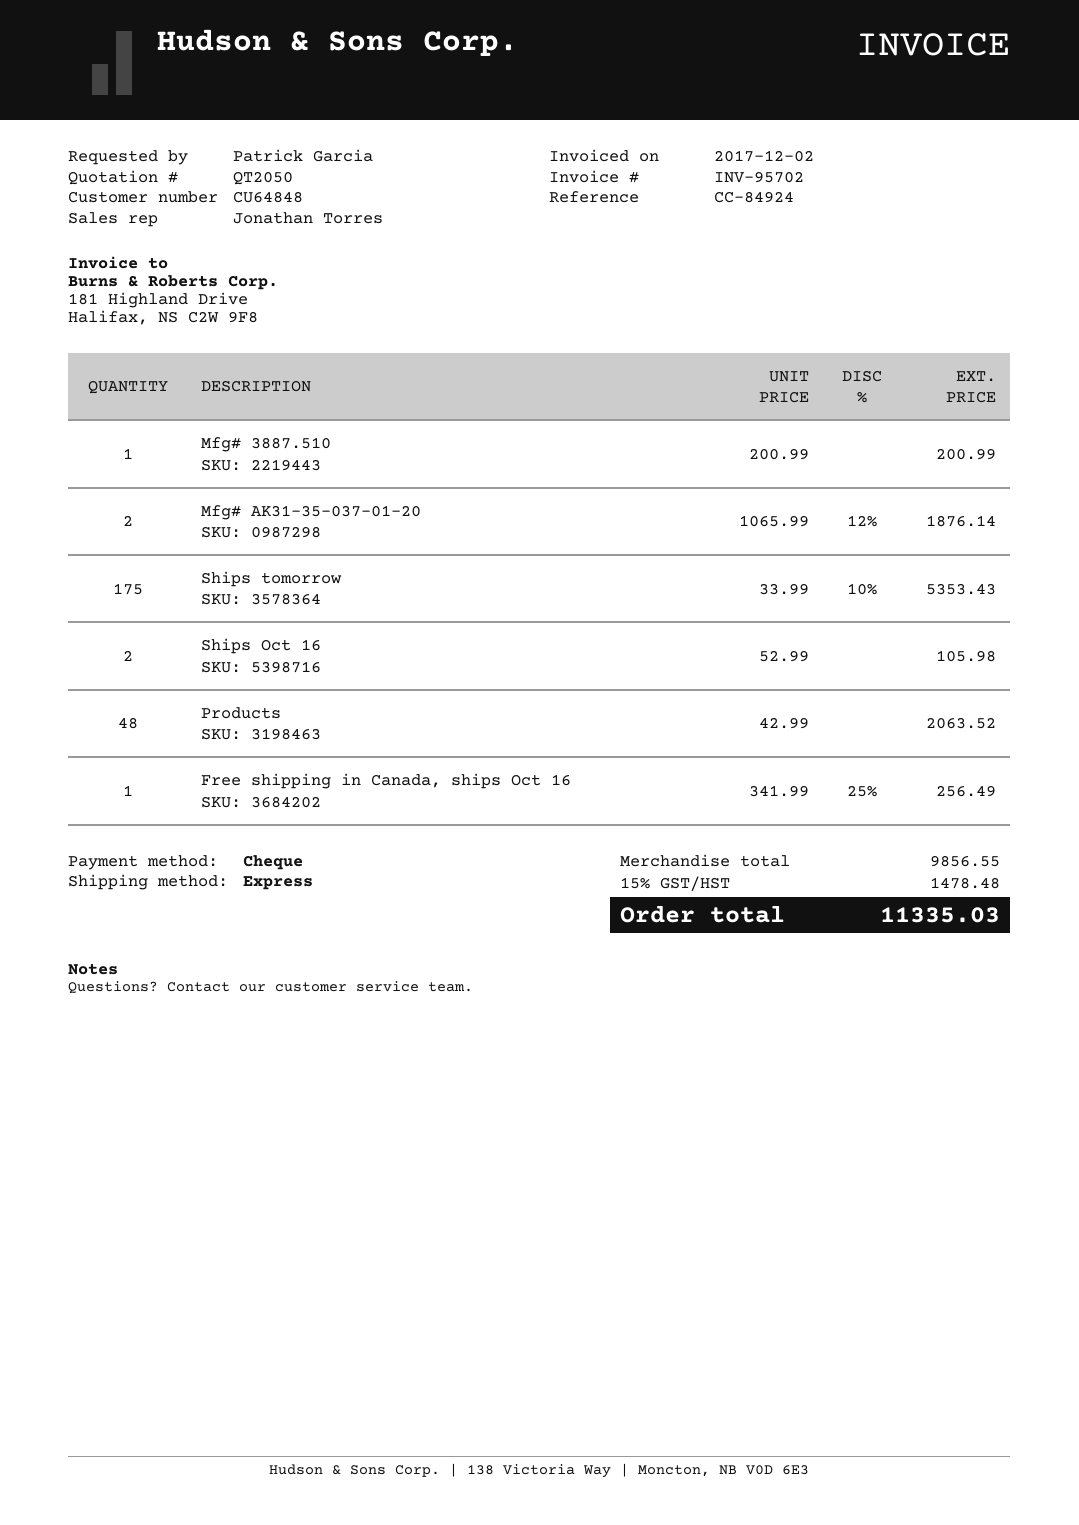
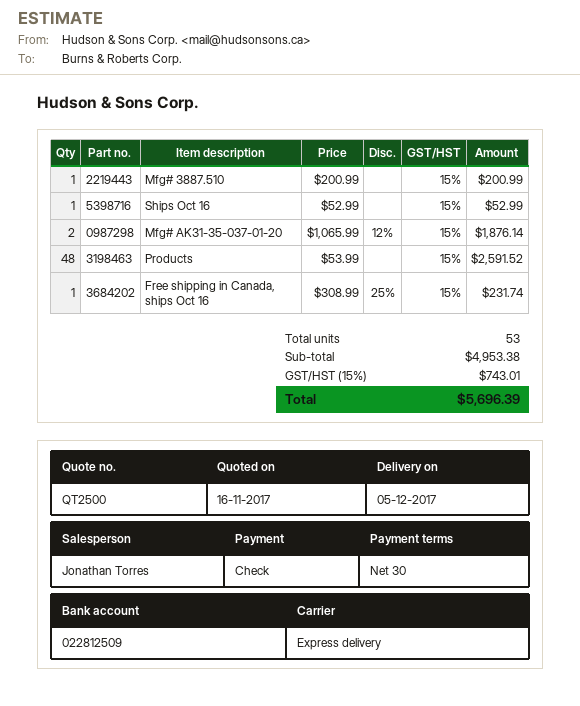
quote number: QT2050 -> QT2500
Ships tomorrow: 175 x 33.99 - 10% = 5353.43 -> none
Ships Oct 16: 2 x 52.99 = 105.98 -> 1 x 52.99 = 52.99
Products: 48 x 42.99 = 2063.52 -> 48 x 53.99 = 2591.52
Free shipping in Canada, ships Oct 16: 1 x 341.99 - 25% = 256.49 -> 1 x 308.99 - 25% = 231.74
subtotal: 9856.55 -> 4953.38
tax: 15% = 1478.48 -> 15% = 743.01
total: 11335.03 -> 5696.39

